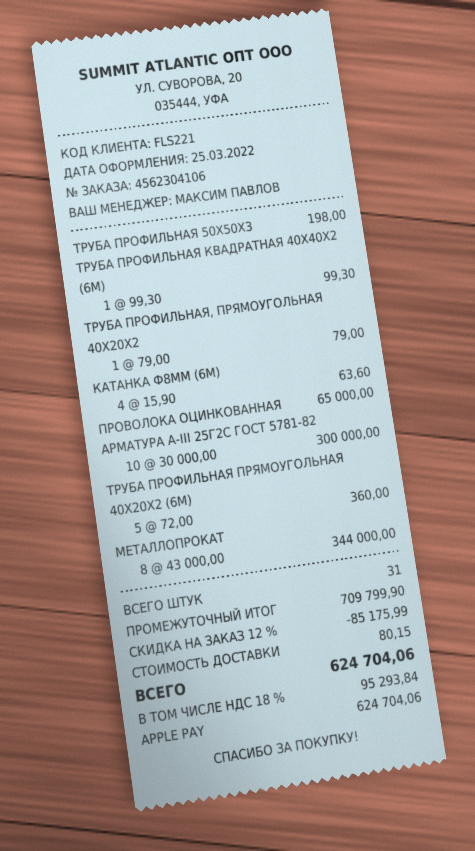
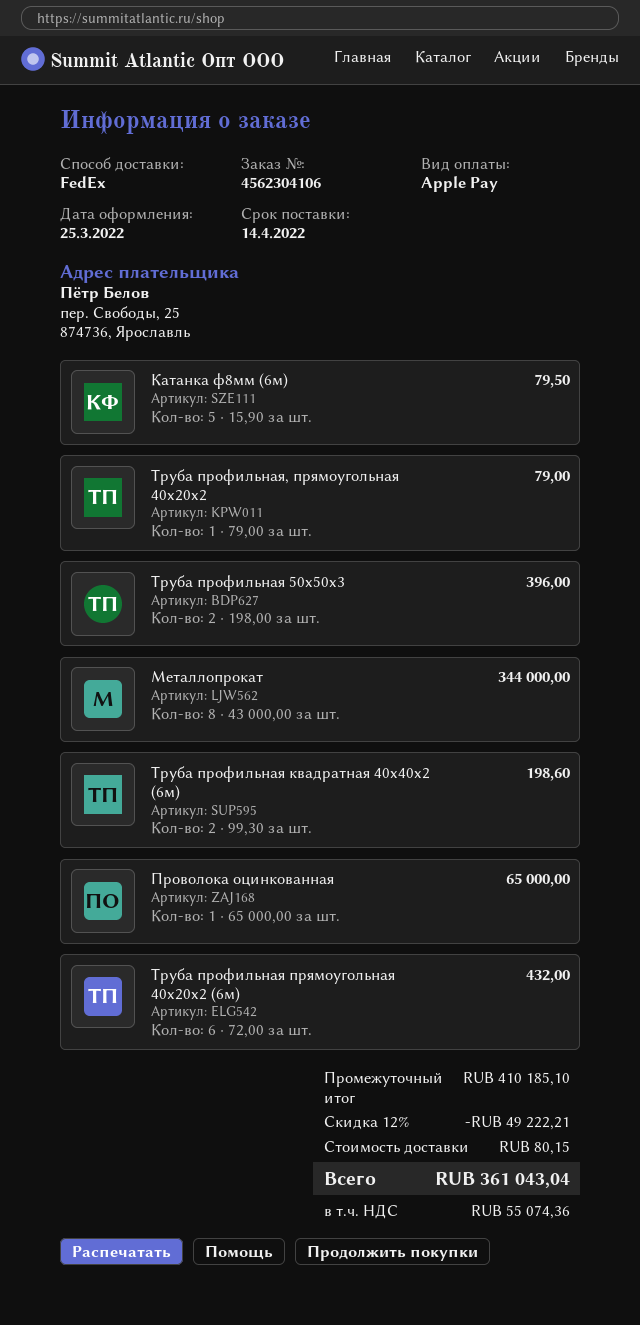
ТРУБА ПРОФИЛЬНАЯ 50Х50Х3: 1 x 198.00 = 198.00 -> 2 x 198.00 = 396.00
ТРУБА ПРОФИЛЬНАЯ КВАДРАТНАЯ 40Х40Х2 (6М): 1 x 99.30 = 99.30 -> 2 x 99.30 = 198.60
КАТАНКА Ф8ММ (6М): 4 x 15.90 = 63.60 -> 5 x 15.90 = 79.50
АРМАТУРА А-III 25Г2С ГОСТ 5781-82: 10 x 30000.00 = 300000.00 -> none
ТРУБА ПРОФИЛЬНАЯ ПРЯМОУГОЛЬНАЯ 40Х20Х2 (6М): 5 x 72.00 = 360.00 -> 6 x 72.00 = 432.00
subtotal: 709799.90 -> 410185.10
discount: 12% = 85175.99 -> 12% = 49222.21
tax: 95293.84 -> 55074.36
total: 624704.06 -> 361043.04

